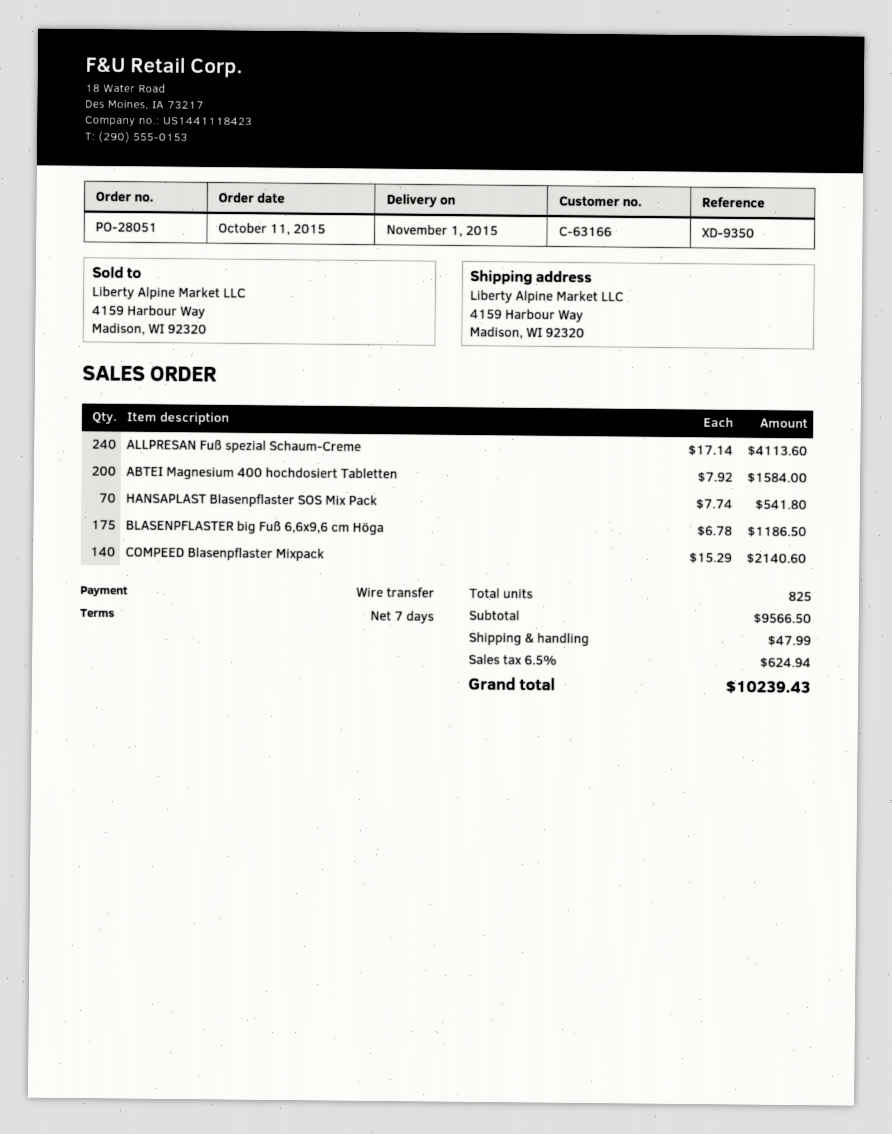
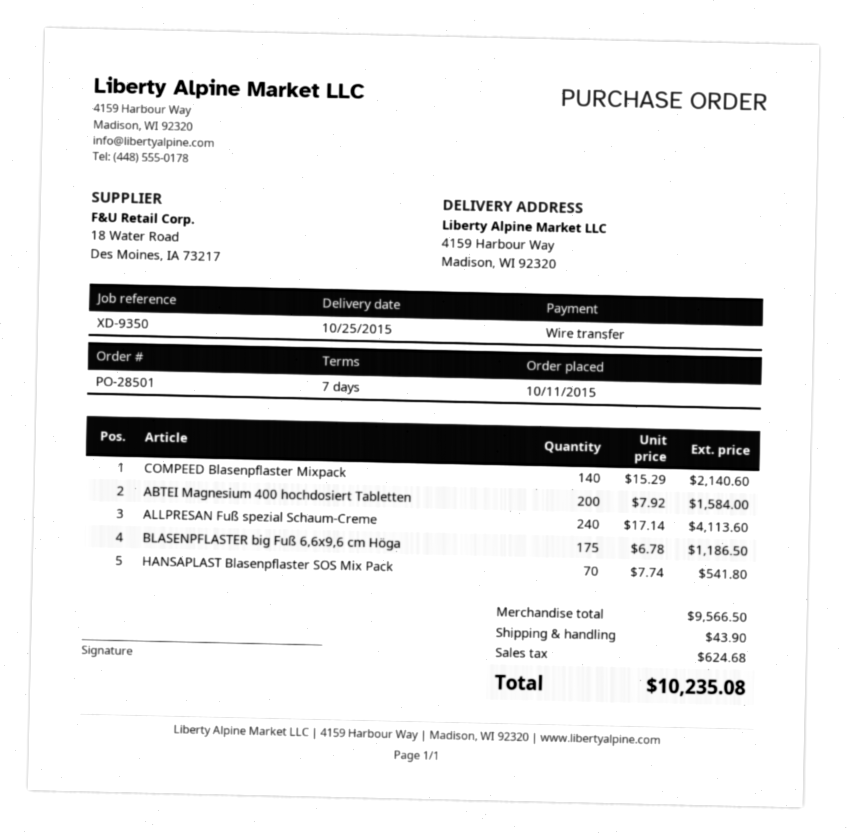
order number: PO-28051 -> PO-28501
delivery date: 2015-11-01 -> 2015-10-25
shipping: 47.99 -> 43.90
tax: 624.94 -> 624.68
total: 10239.43 -> 10235.08

